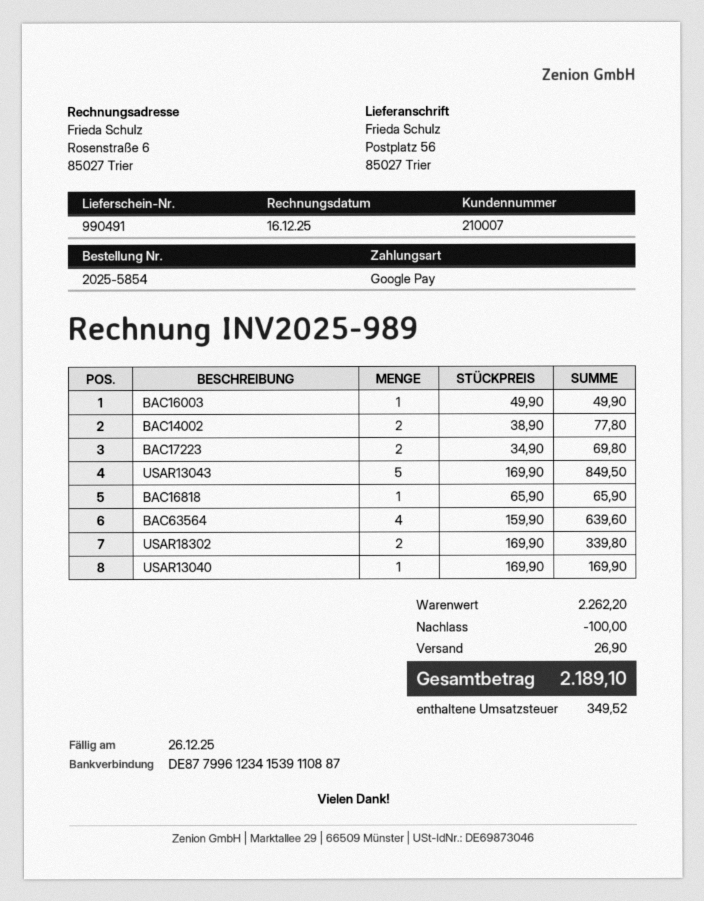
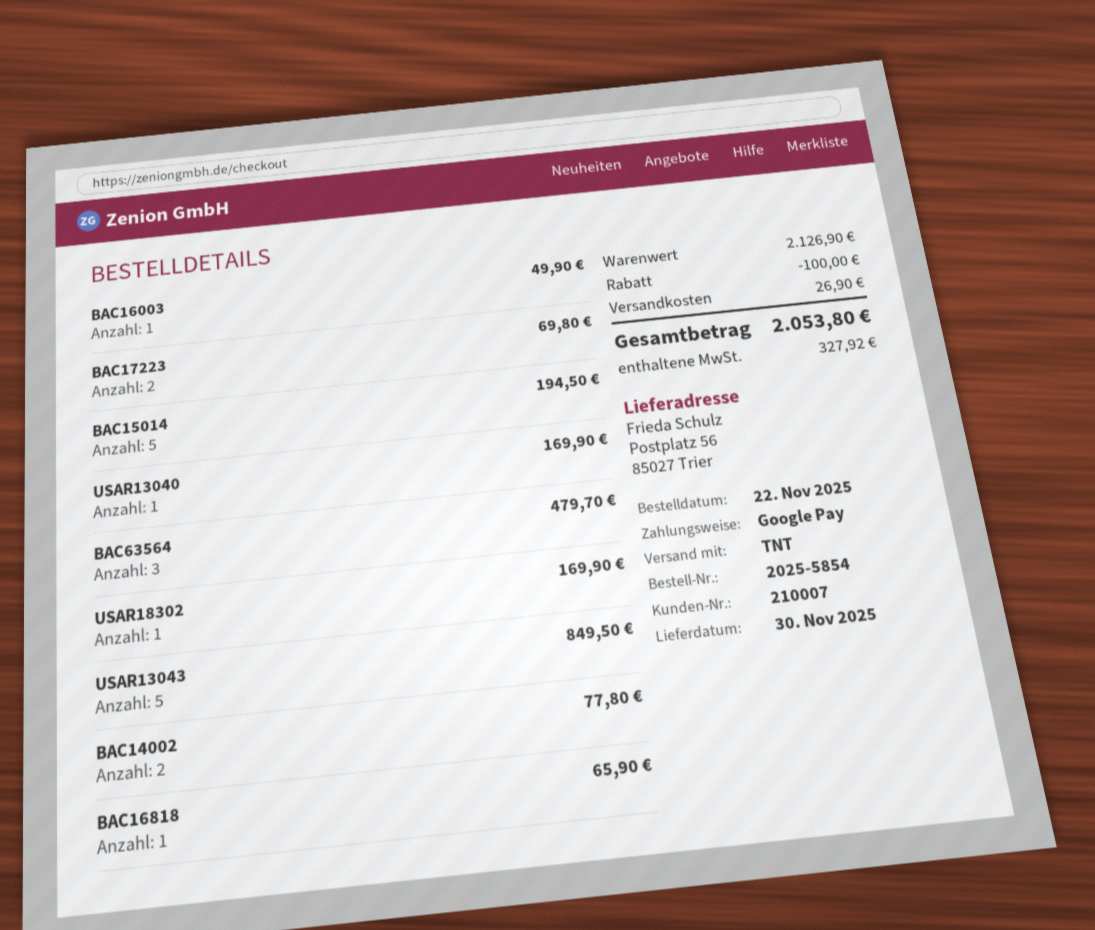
BAC63564: 4 for 639.60 -> 3 for 479.70
USAR18302: 2 for 339.80 -> 1 for 169.90
BAC15014: none -> 5 for 194.50
subtotal: 2262.20 -> 2126.90
tax: 349.52 -> 327.92
total: 2189.10 -> 2053.80

